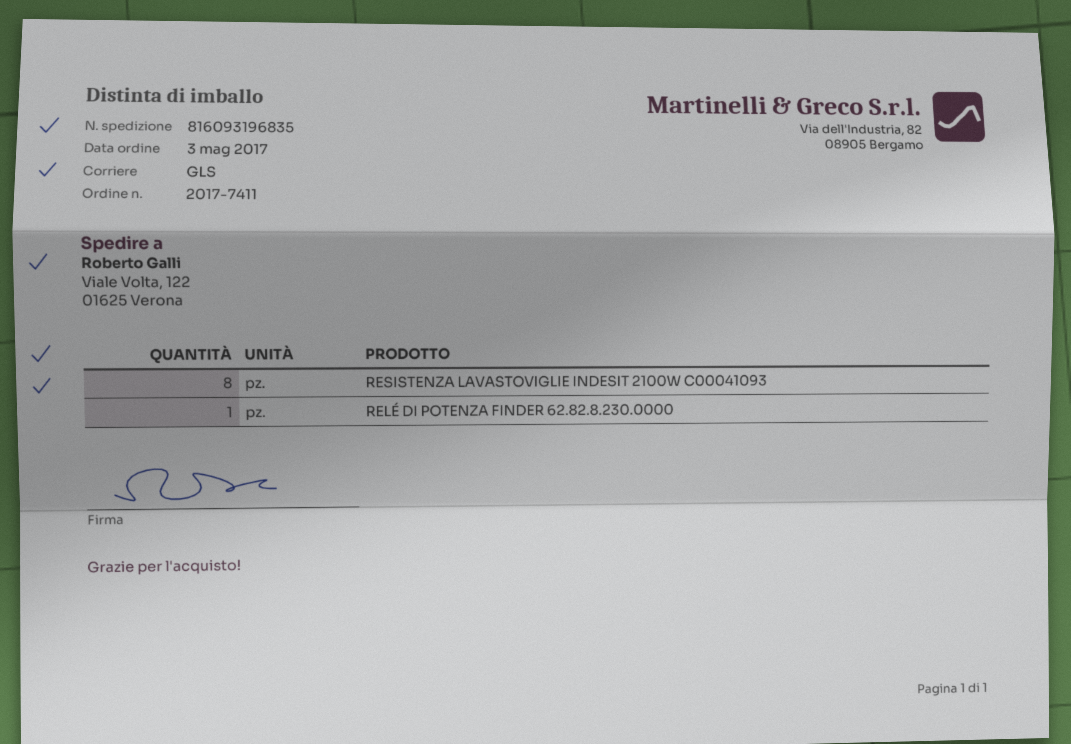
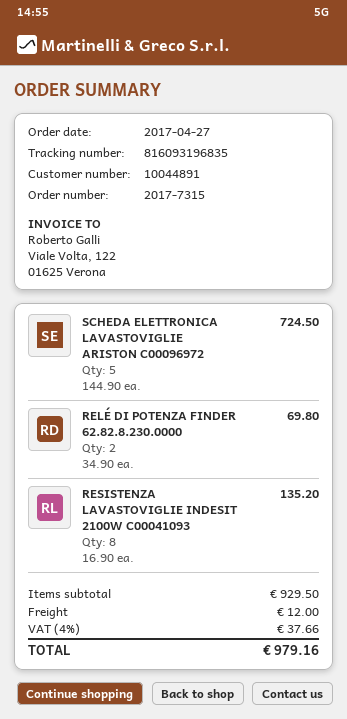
order number: 2017-7411 -> 2017-7315
order date: 2017-05-03 -> 2017-04-27
RELÉ DI POTENZA FINDER 62.82.8.230.0000: 1 -> 2
SCHEDA ELETTRONICA LAVASTOVIGLIE ARISTON C00096972: none -> 5

